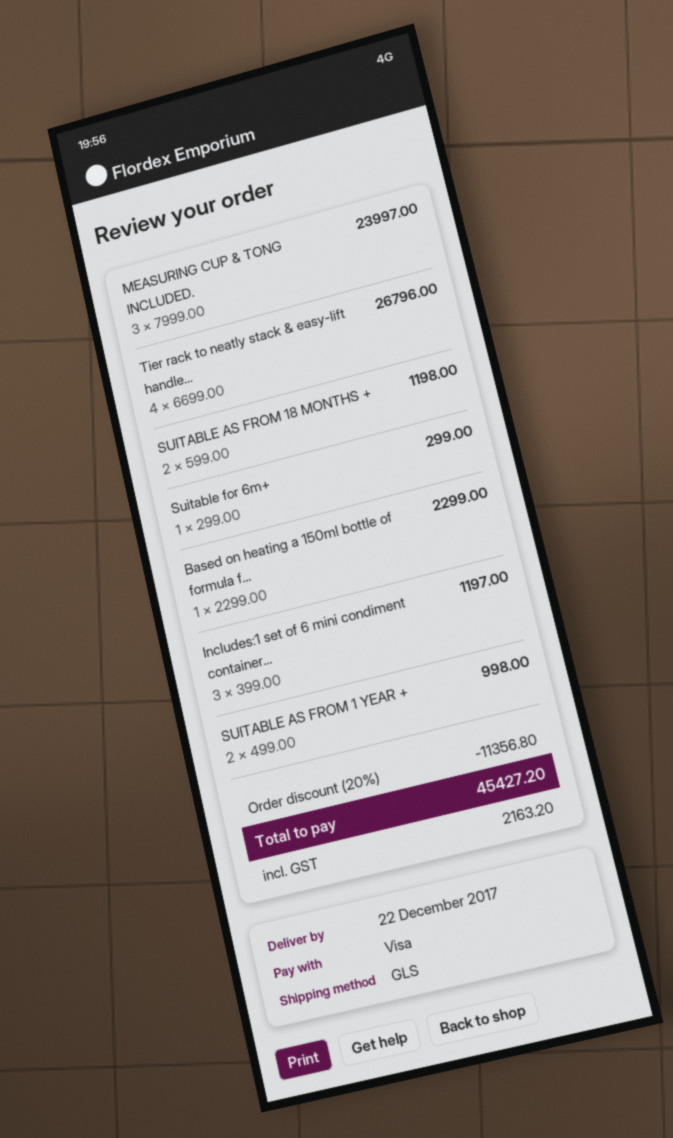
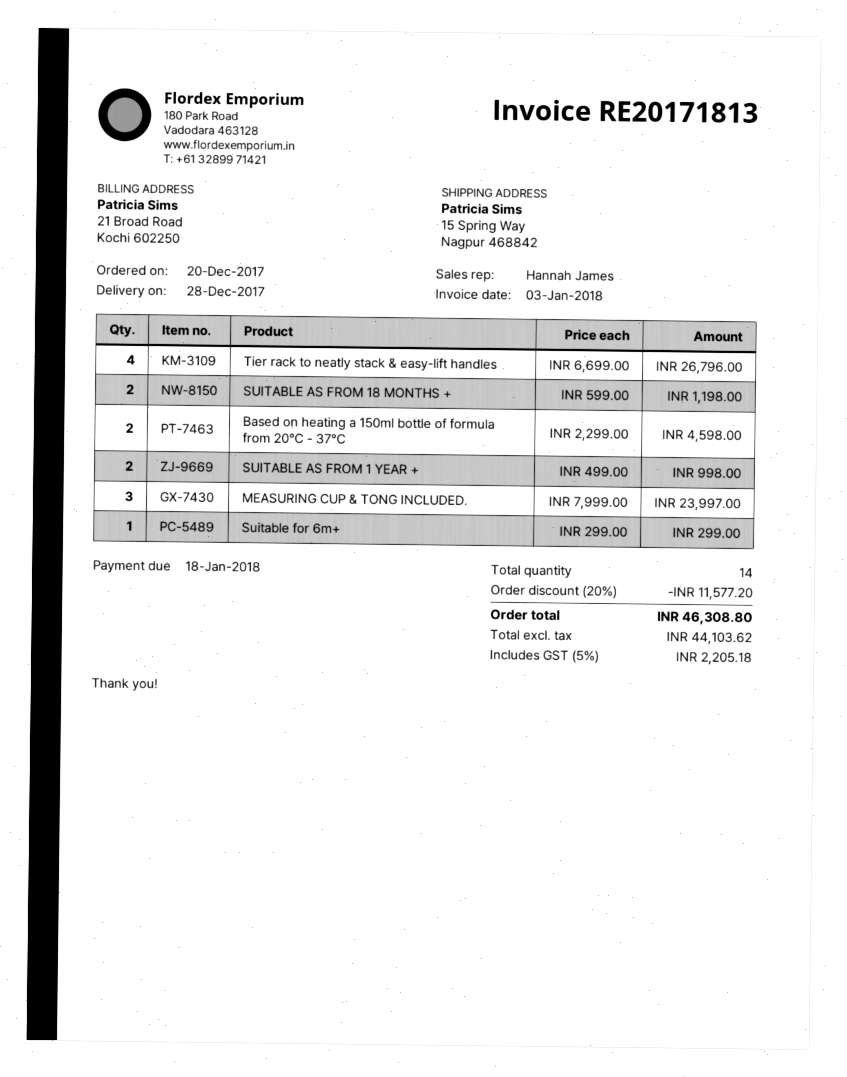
delivery date: 2017-12-22 -> 2017-12-28
Based on heating a 150ml bottle of formula f...: 1 x 2299.00 = 2299.00 -> 2 x 2299.00 = 4598.00
Includes:1 set of 6 mini condiment container...: 3 x 399.00 = 1197.00 -> none
discount: 20% = 11356.80 -> 20% = 11577.20
tax: 2163.20 -> 2205.18
total: 45427.20 -> 46308.80

